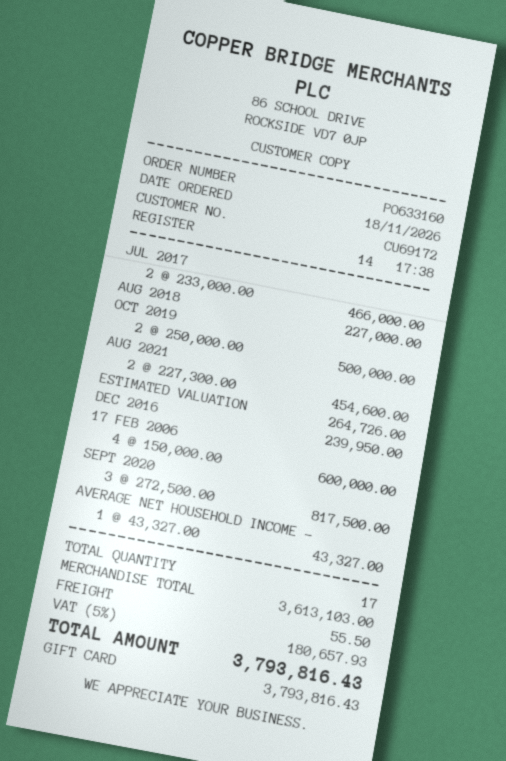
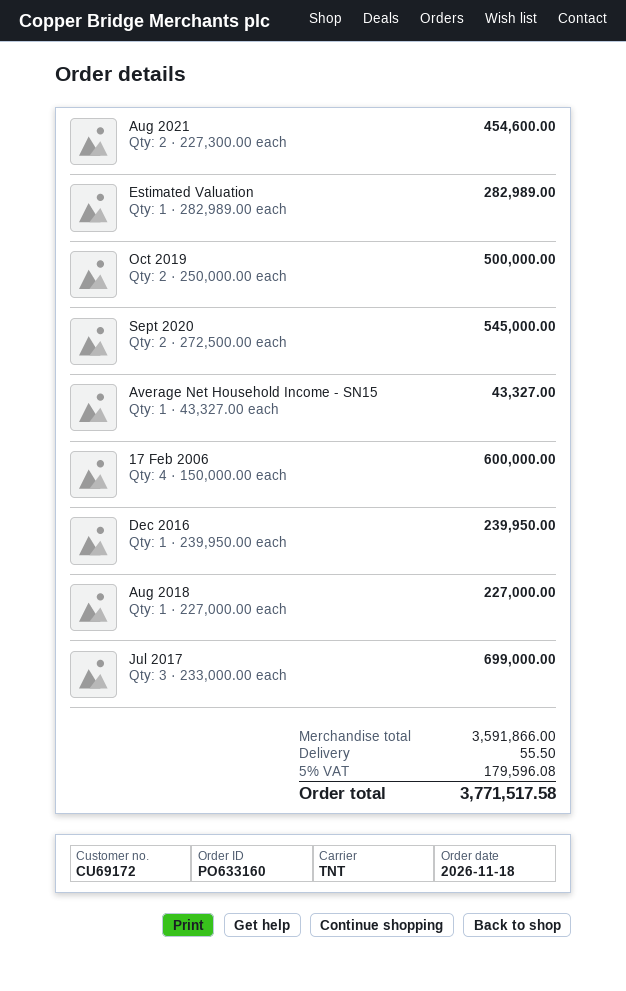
JUL 2017: 2 x 233000.00 = 466000.00 -> 3 x 233000.00 = 699000.00
ESTIMATED VALUATION: 1 x 264726.00 = 264726.00 -> 1 x 282989.00 = 282989.00
SEPT 2020: 3 x 272500.00 = 817500.00 -> 2 x 272500.00 = 545000.00
subtotal: 3613103.00 -> 3591866.00
tax: 5% = 180657.93 -> 5% = 179596.08
total: 3793816.43 -> 3771517.58

